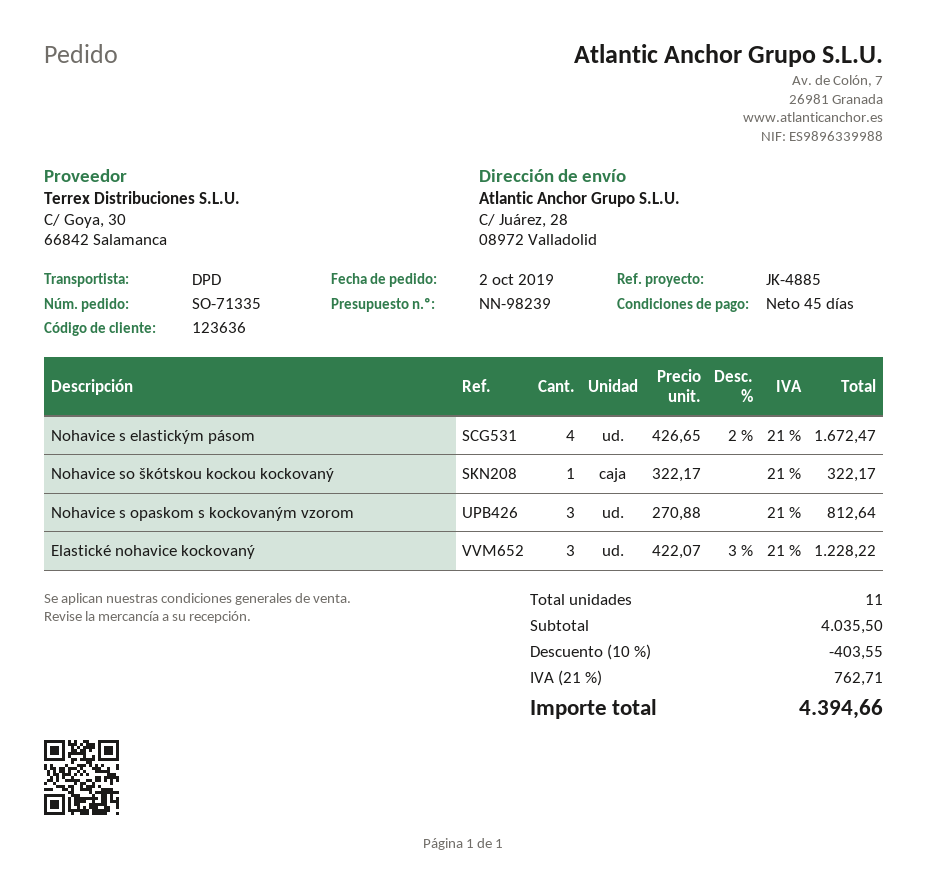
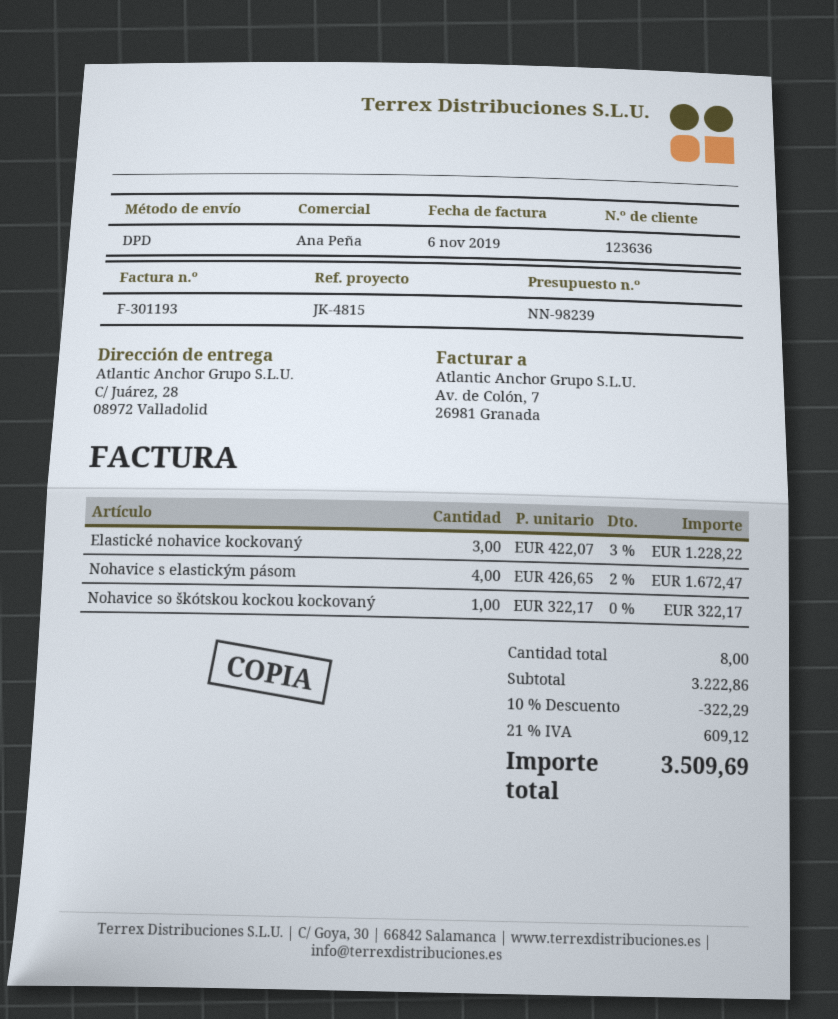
reference: JK-4885 -> JK-4815
Nohavice s opaskom s kockovaným vzorom: 3 x 270.88 = 812.64 -> none
total quantity: 11 -> 8
subtotal: 4035.50 -> 3222.86
discount: 10% = 403.55 -> 10% = 322.29
tax: 21% = 762.71 -> 21% = 609.12
total: 4394.66 -> 3509.69

